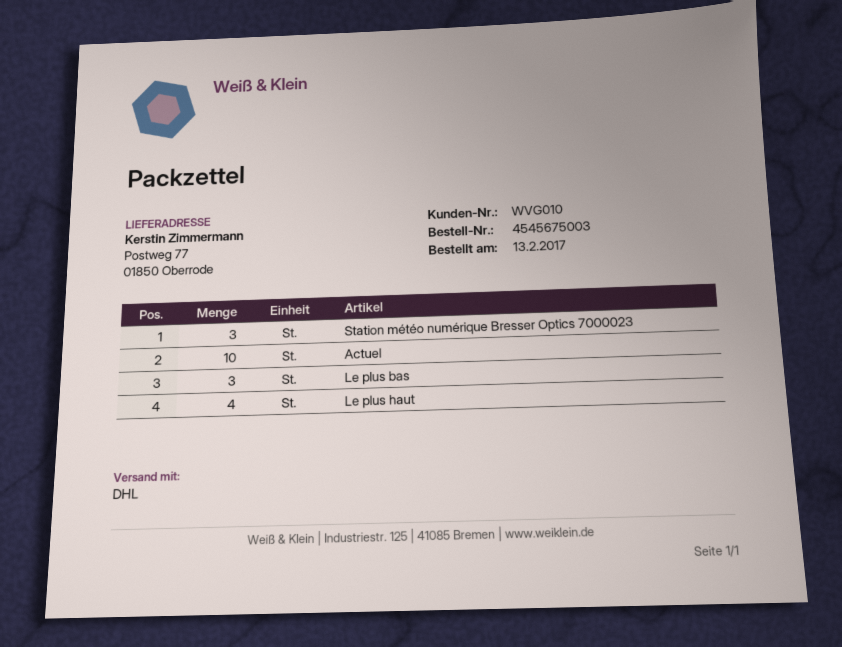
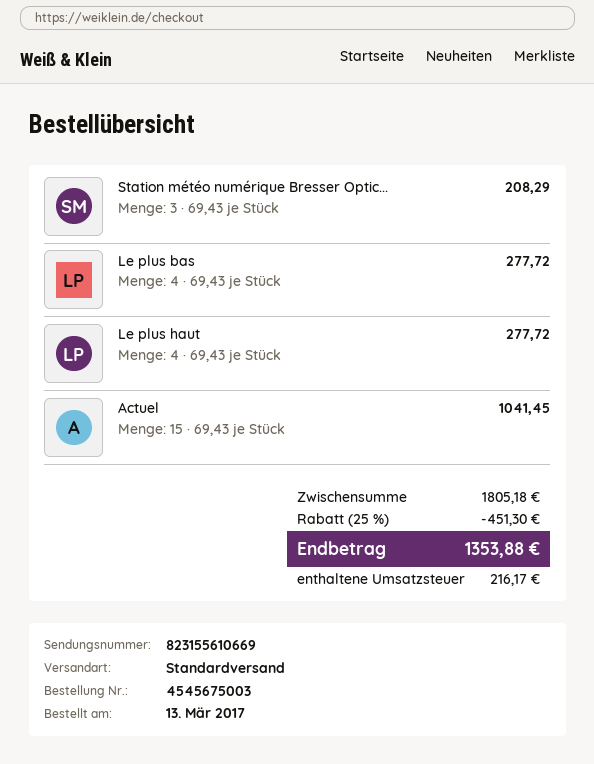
order date: 2017-02-13 -> 2017-03-13
shipping method: DHL -> standard
Actuel: 10 -> 15
Le plus bas: 3 -> 4

